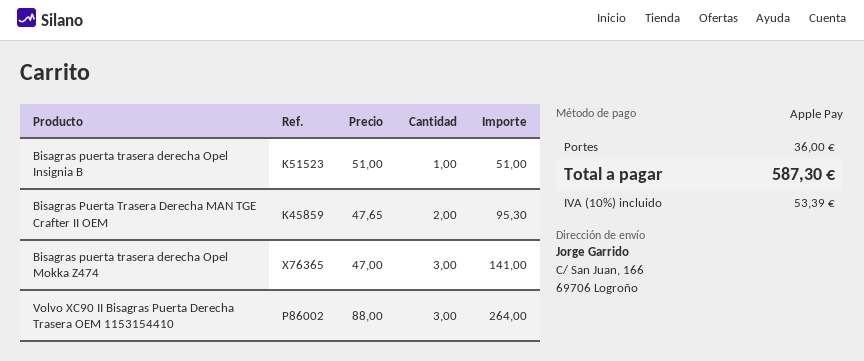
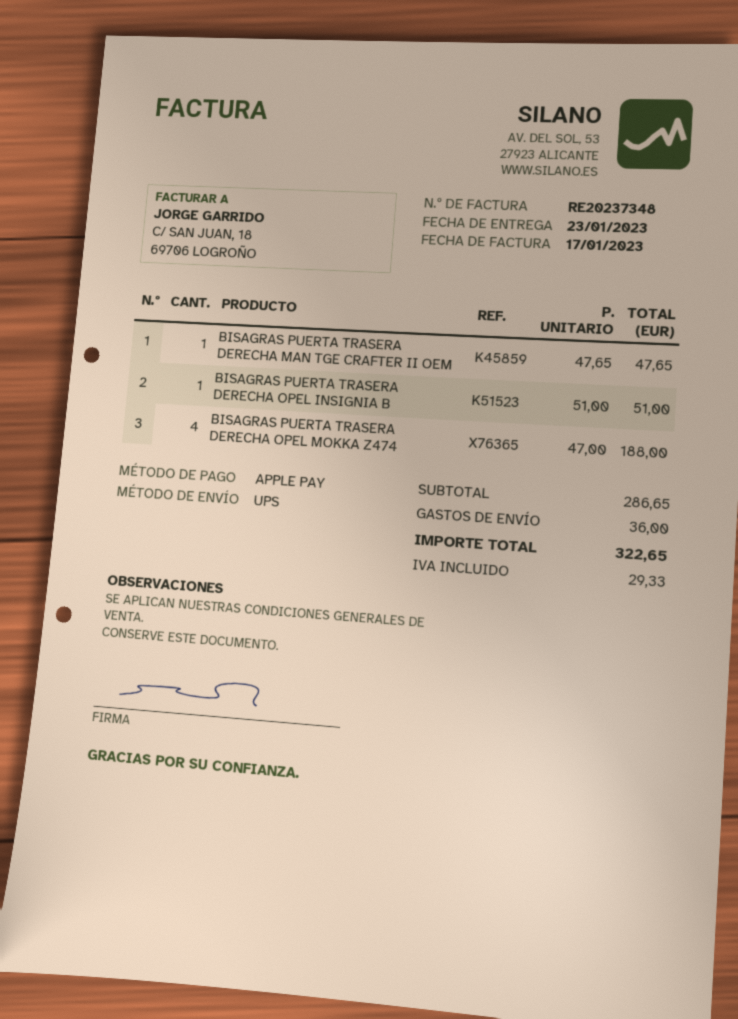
Bisagras Puerta Trasera Derecha MAN TGE Crafter II OEM: 2 x 47.65 = 95.30 -> 1 x 47.65 = 47.65
Bisagras puerta trasera derecha Opel Mokka Z474: 3 x 47.00 = 141.00 -> 4 x 47.00 = 188.00
Volvo XC90 II Bisagras Puerta Derecha Trasera OEM 1153154410: 3 x 88.00 = 264.00 -> none
tax: 53.39 -> 29.33
total: 587.30 -> 322.65

